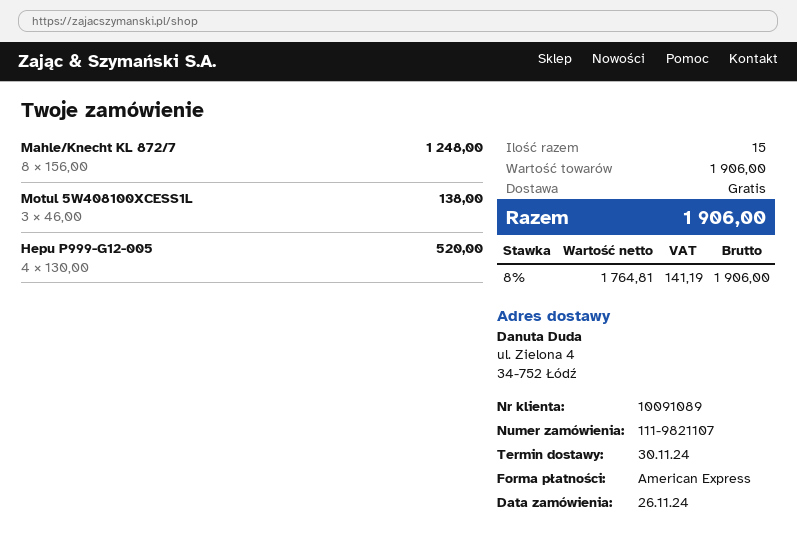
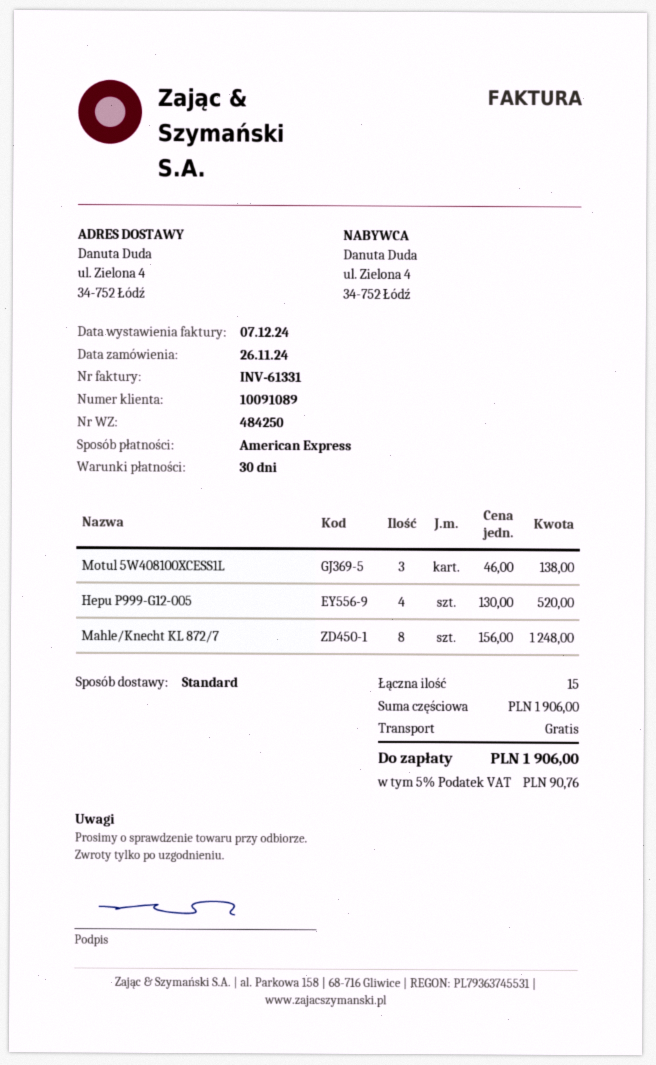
tax: 8% = 141.19 -> 5% = 90.76

